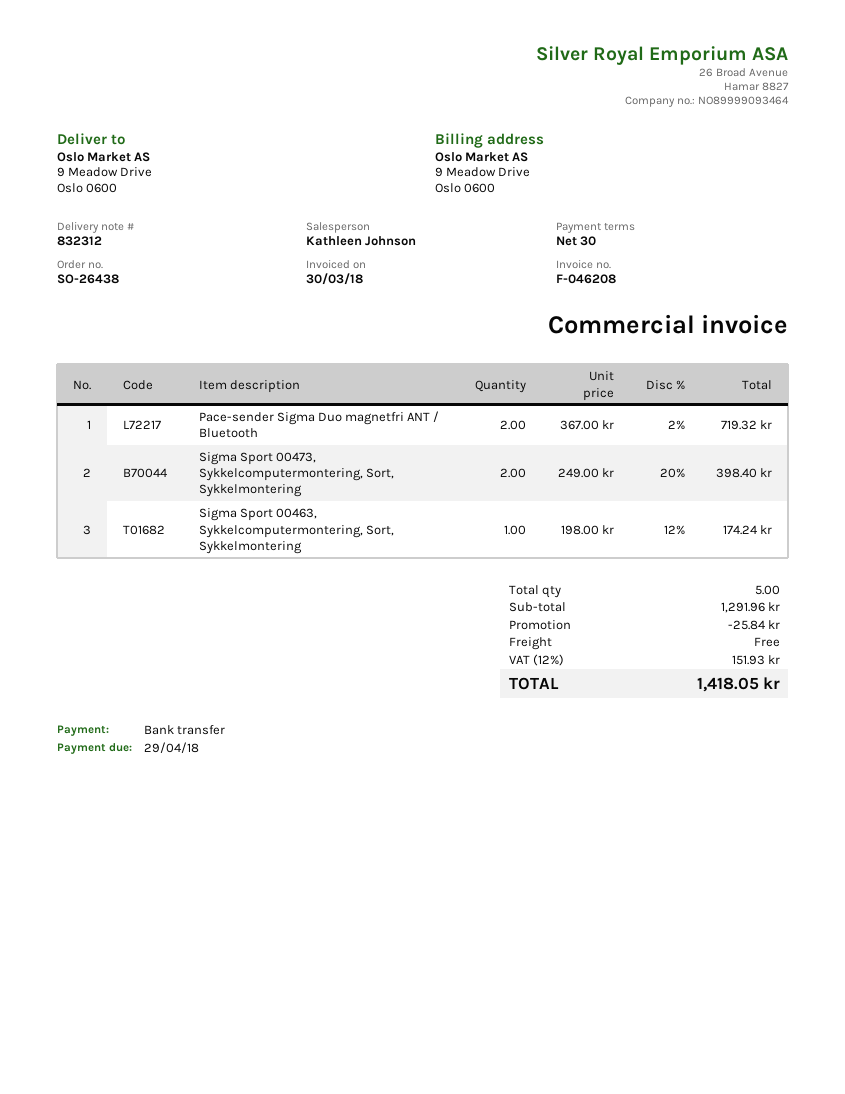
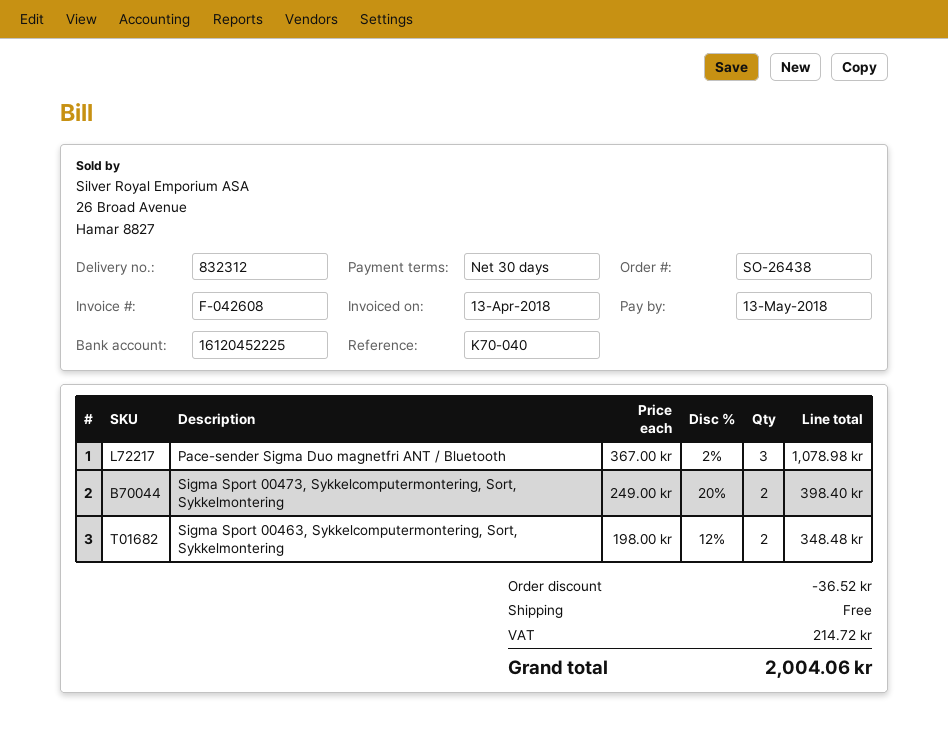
invoice number: F-046208 -> F-042608
invoice date: 2018-03-30 -> 2018-04-13
due date: 2018-04-29 -> 2018-05-13
Pace-sender Sigma Duo magnetfri ANT / Bluetooth: 2 x 367.00 - 2% = 719.32 -> 3 x 367.00 - 2% = 1078.98
Sigma Sport 00463, Sykkelcomputermontering, Sort, Sykkelmontering: 1 x 198.00 - 12% = 174.24 -> 2 x 198.00 - 12% = 348.48
discount: 25.84 -> 36.52
tax: 151.93 -> 214.72
total: 1418.05 -> 2004.06

